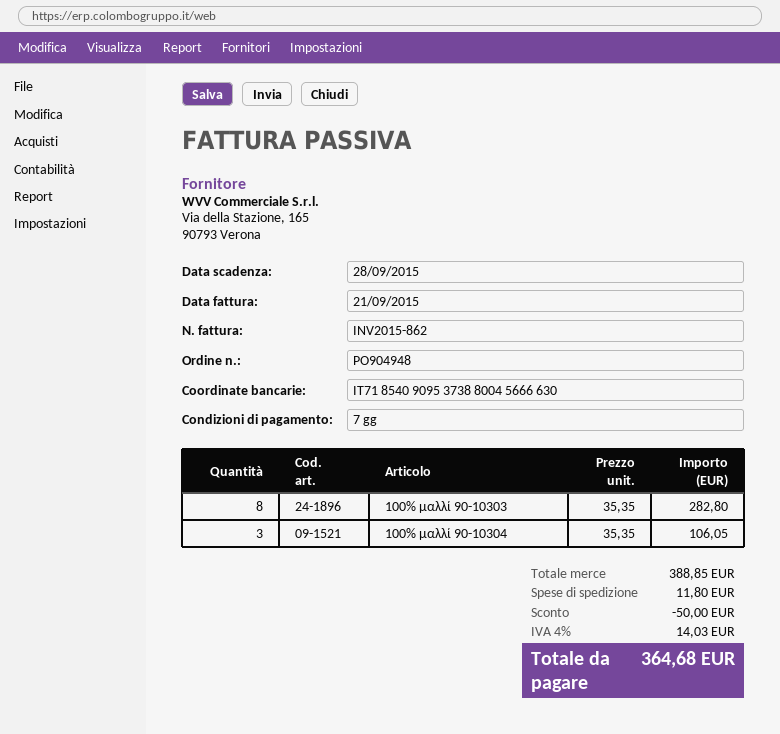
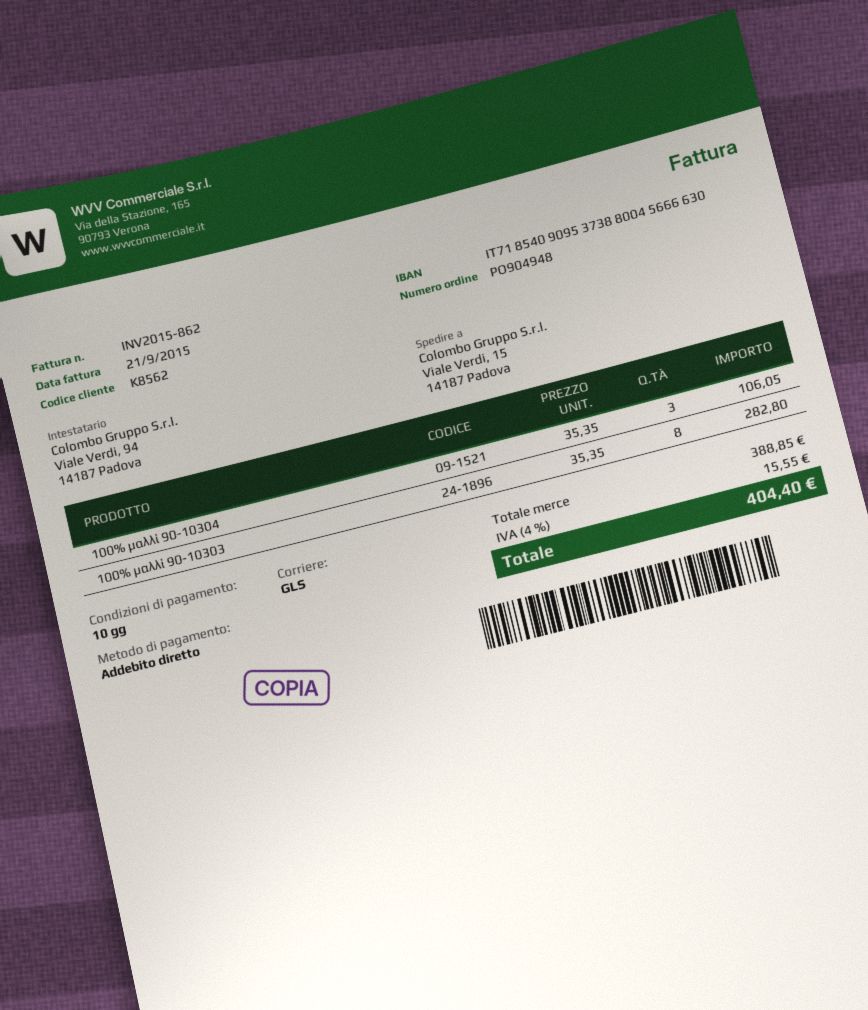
payment terms: 7 days -> 10 days
discount: 50.00 -> none
shipping: 11.80 -> none
tax: 4% = 14.03 -> 4% = 15.55
total: 364.68 -> 404.40

